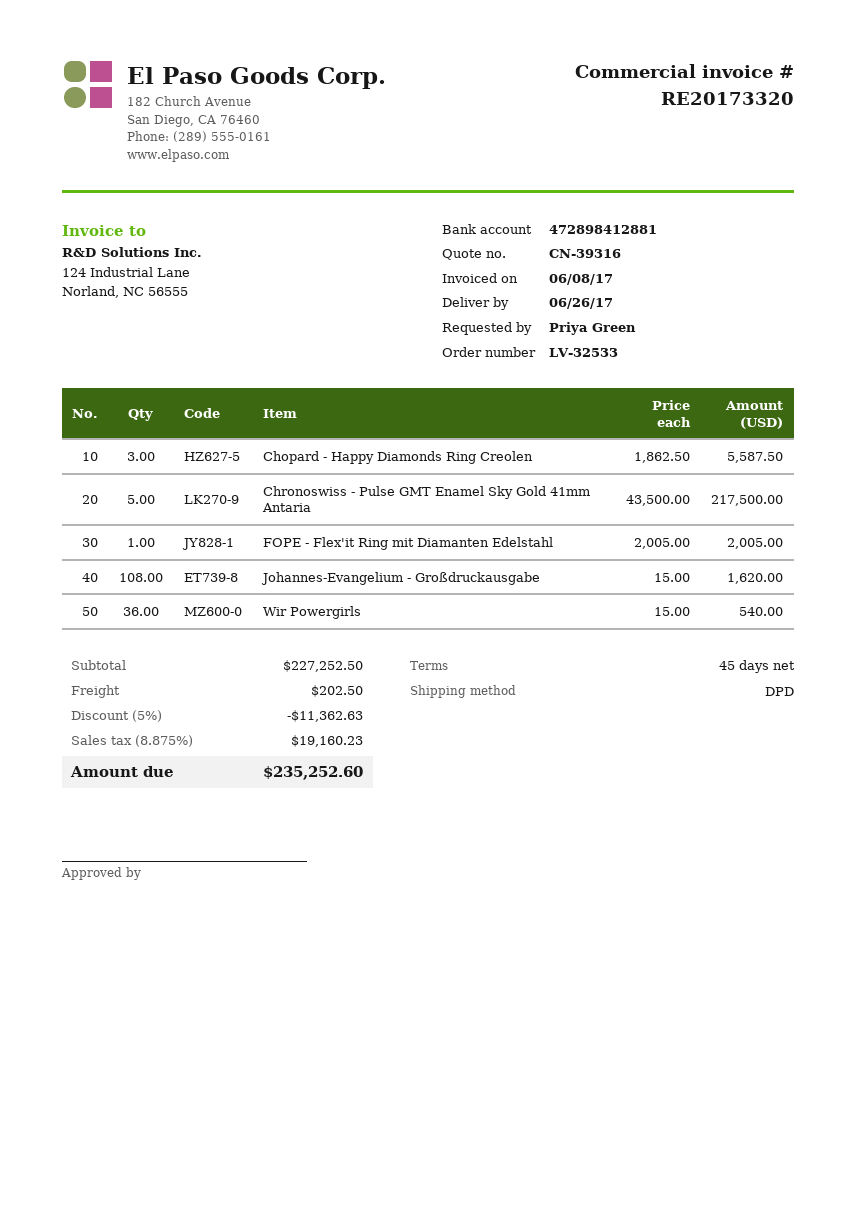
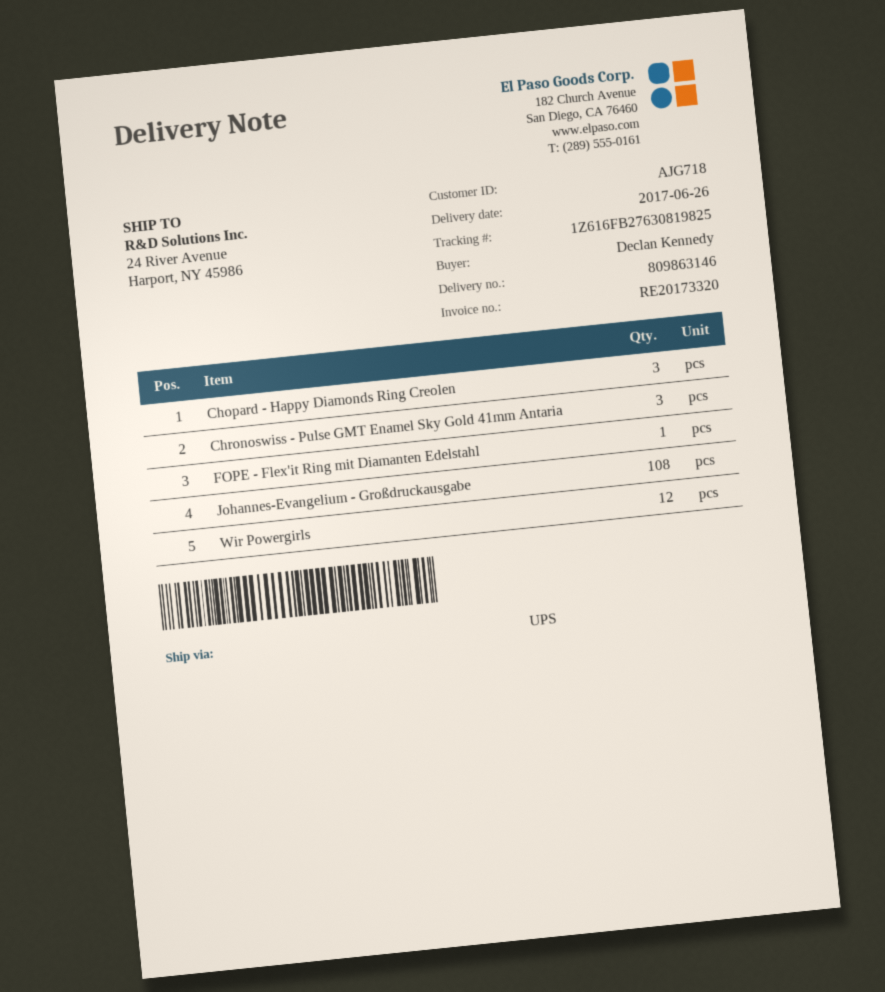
ordered by: Priya Green -> Declan Kennedy
shipping method: DPD -> UPS
Chronoswiss - Pulse GMT Enamel Sky Gold 41mm Antaria: 5 -> 3
Wir Powergirls: 36 -> 12

